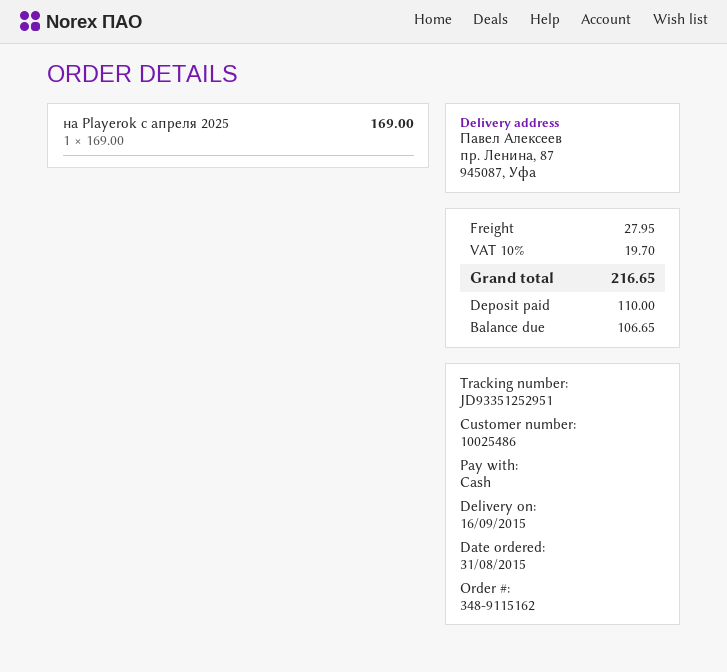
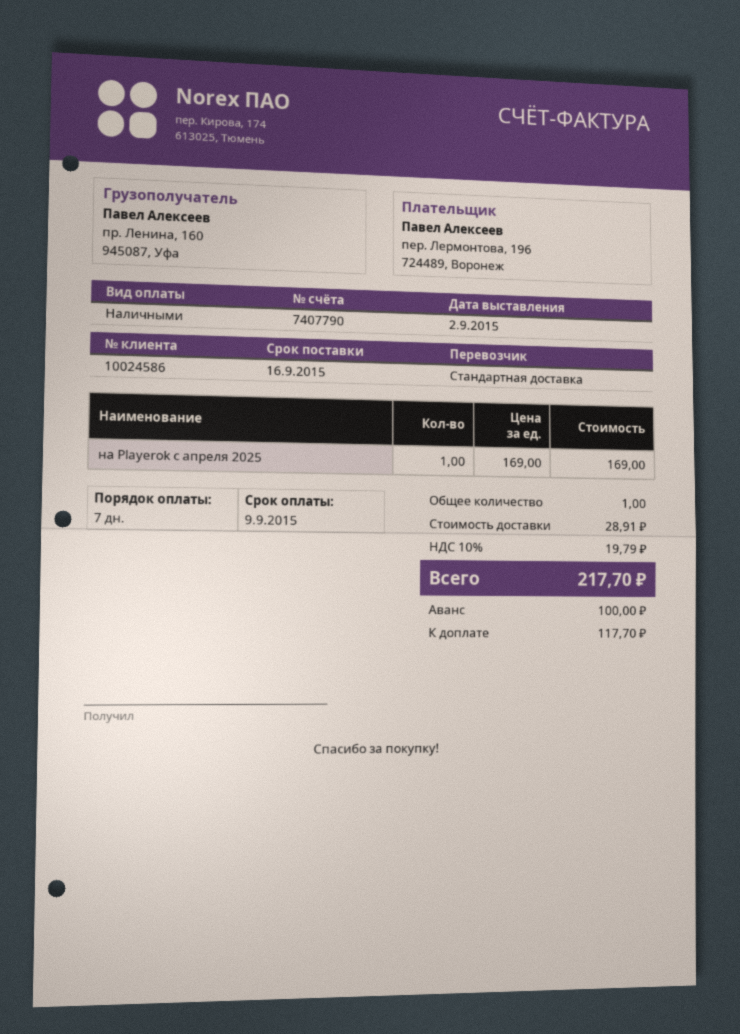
customer number: 10025486 -> 10024586
ship to: пр. Ленина, 87, 945087, Уфа -> пр. Ленина, 160, 945087, Уфа
shipping: 27.95 -> 28.91
tax: 10% = 19.70 -> 10% = 19.79
total: 216.65 -> 217.70
deposit: 110.00 -> 100.00
balance: 106.65 -> 117.70

